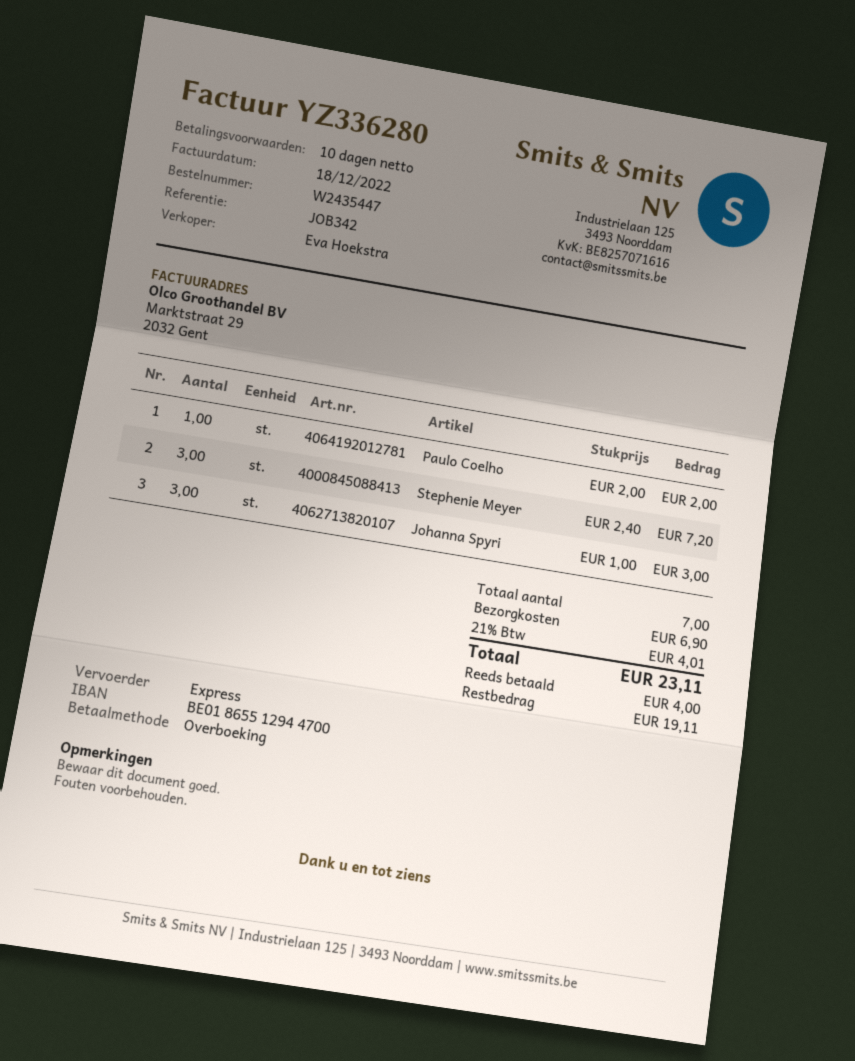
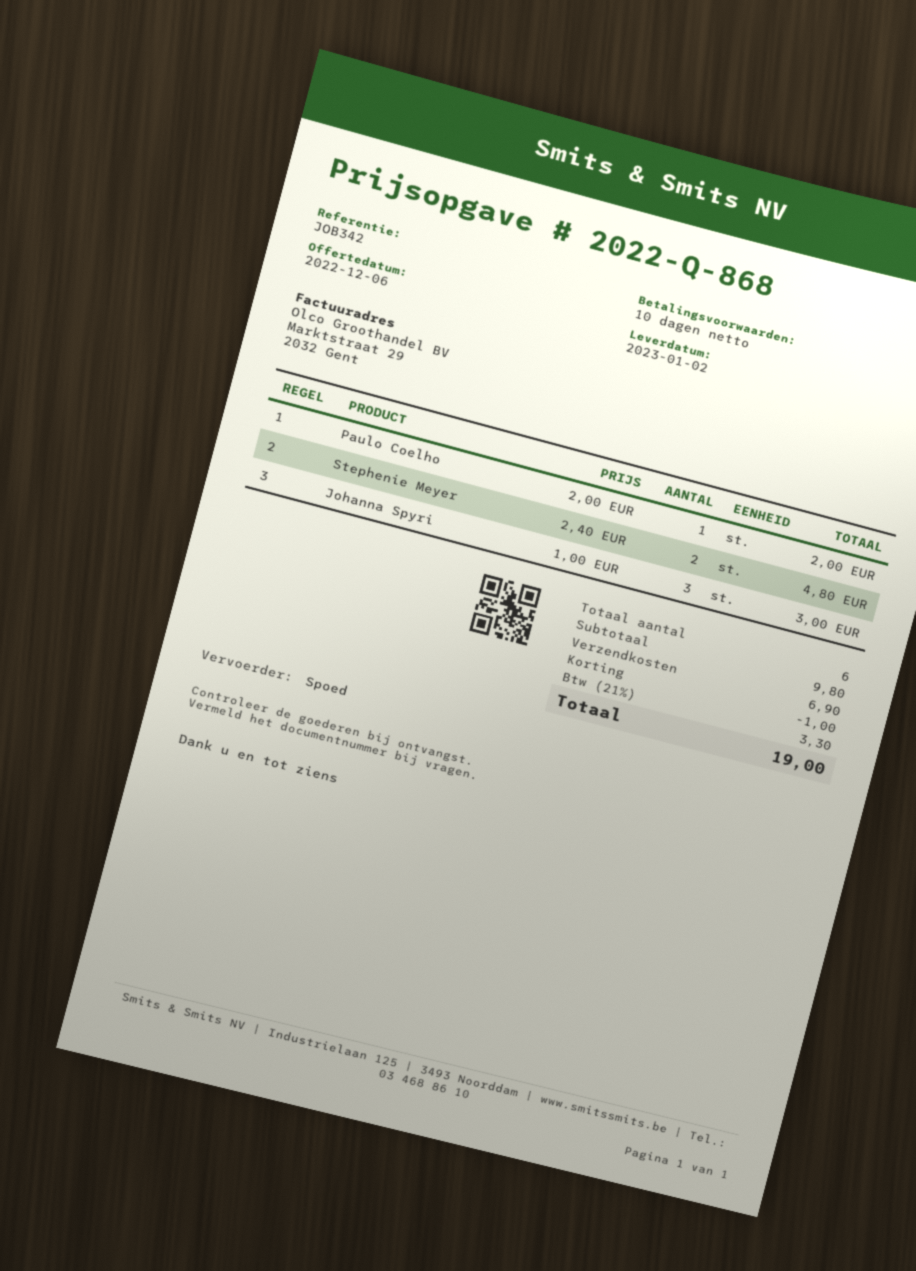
Stephenie Meyer: 3 x 2.40 = 7.20 -> 2 x 2.40 = 4.80
total quantity: 7 -> 6
discount: none -> 1.00
tax: 21% = 4.01 -> 21% = 3.30
total: 23.11 -> 19.00

